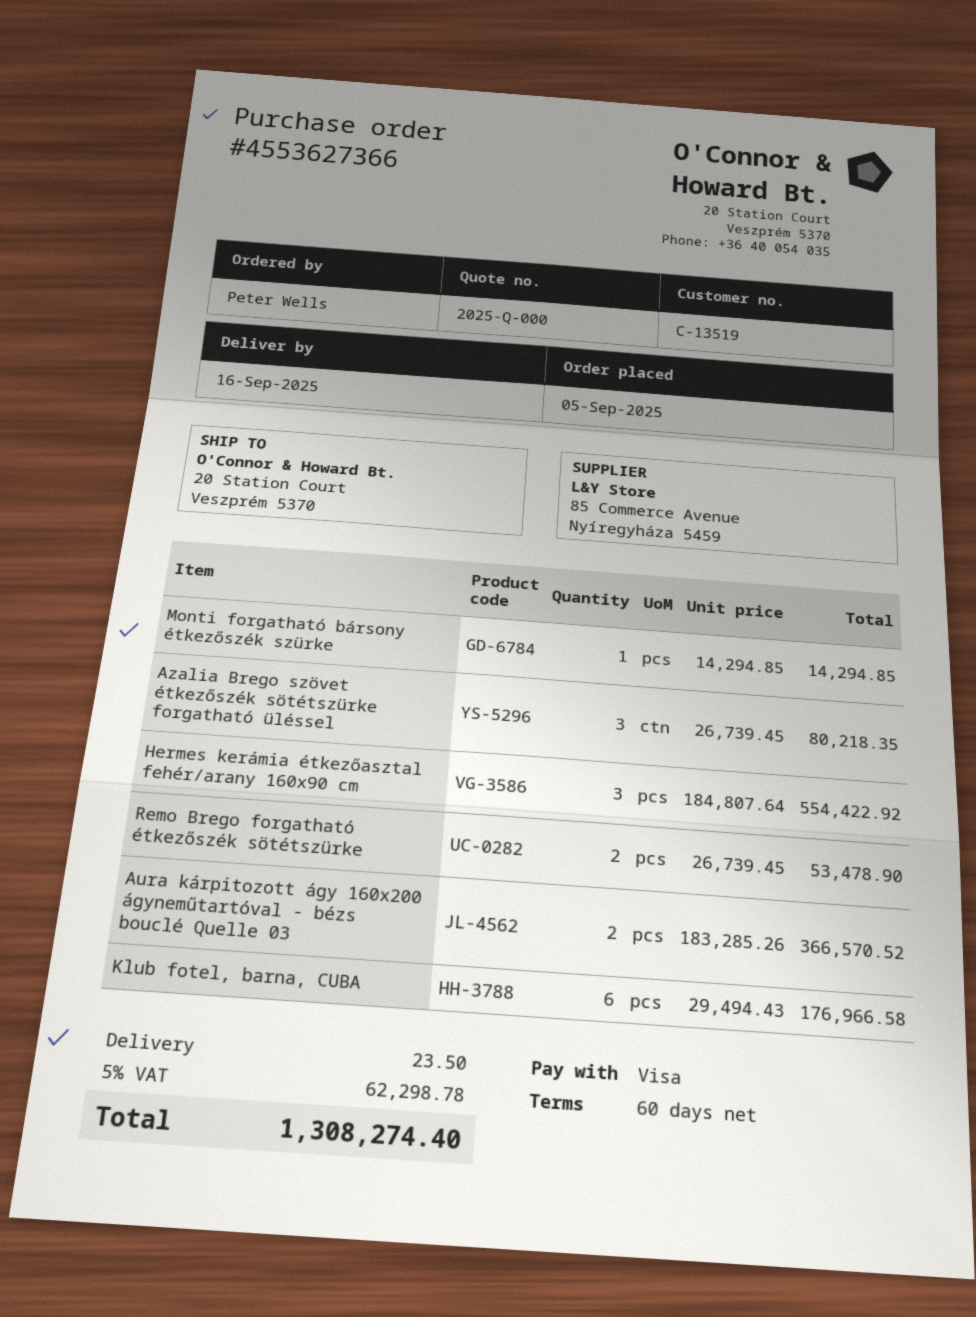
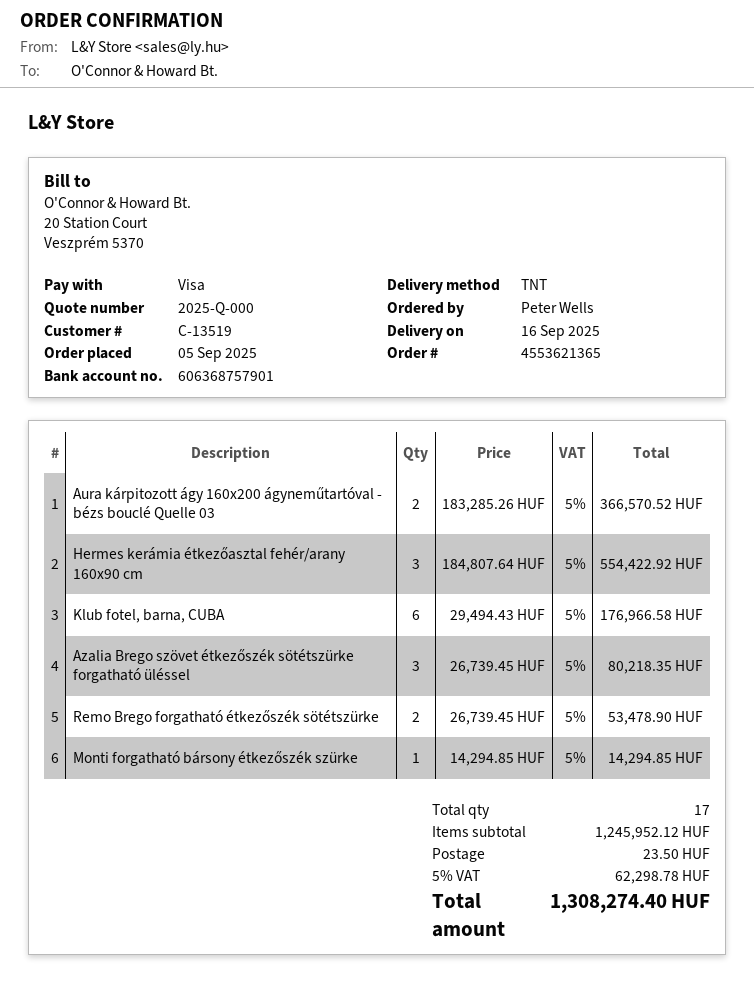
order number: 4553627366 -> 4553621365

